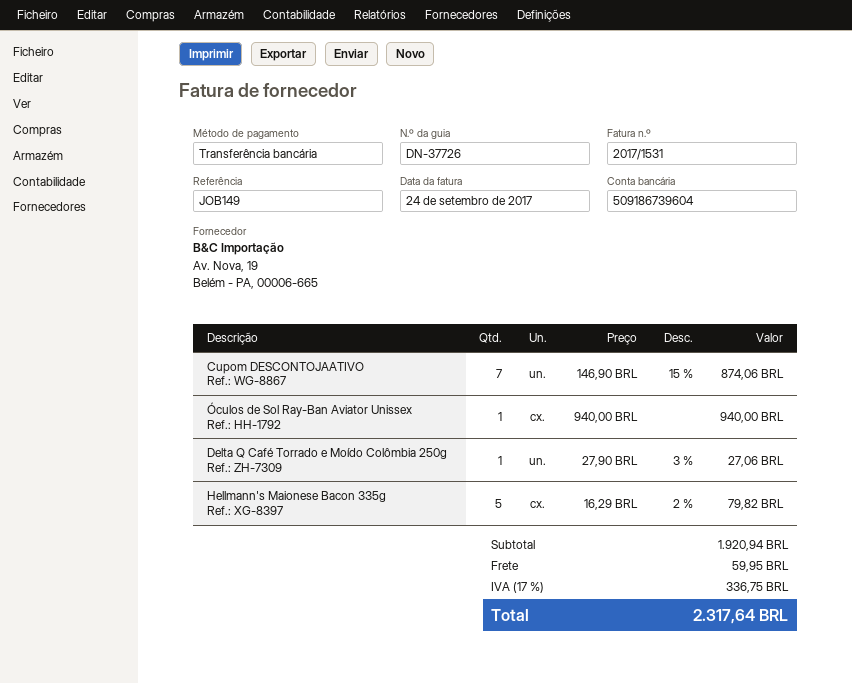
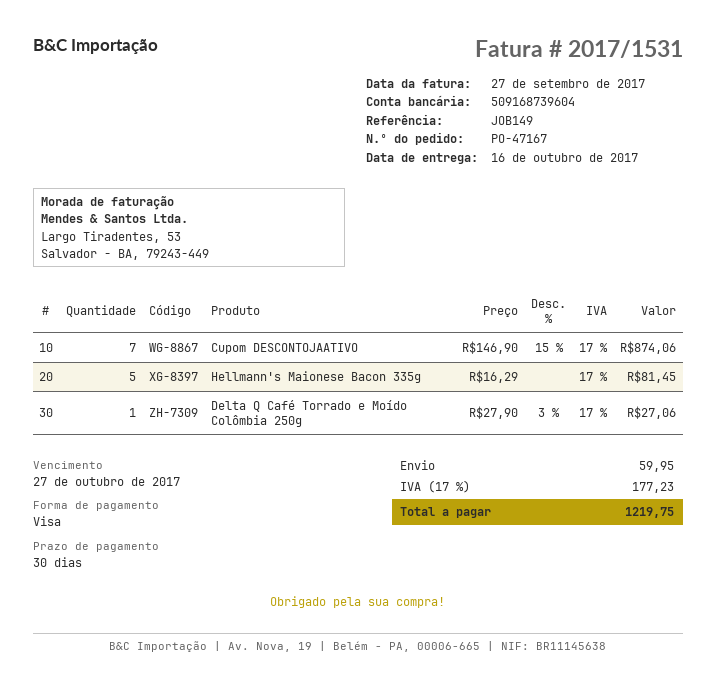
invoice date: 2017-09-24 -> 2017-09-27
payment method: bank transfer -> Visa
bank account: 509186739604 -> 509168739604
Óculos de Sol Ray-Ban Aviator Unissex: 1 x 940.00 = 940.00 -> none
Hellmann's Maionese Bacon 335g: 5 x 16.29 - 2% = 79.82 -> 5 x 16.29 = 81.45
tax: 17% = 336.75 -> 17% = 177.23
total: 2317.64 -> 1219.75

